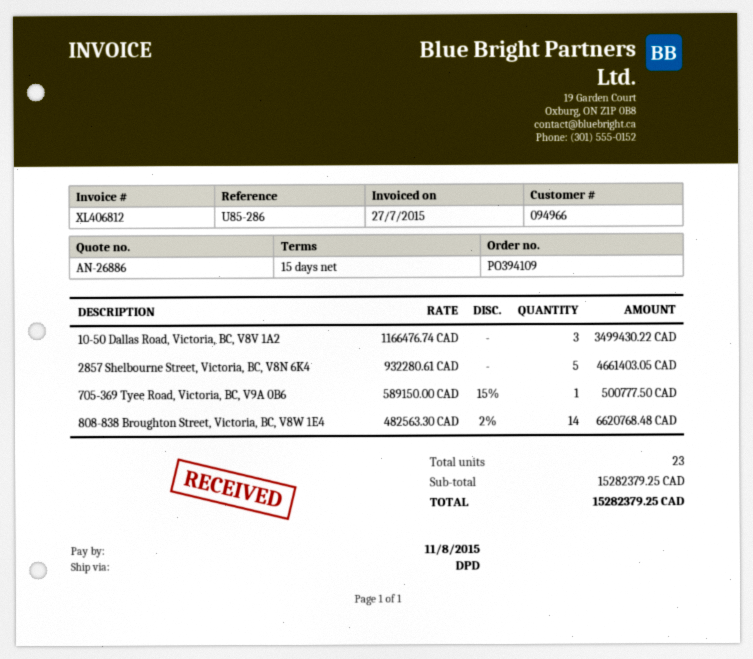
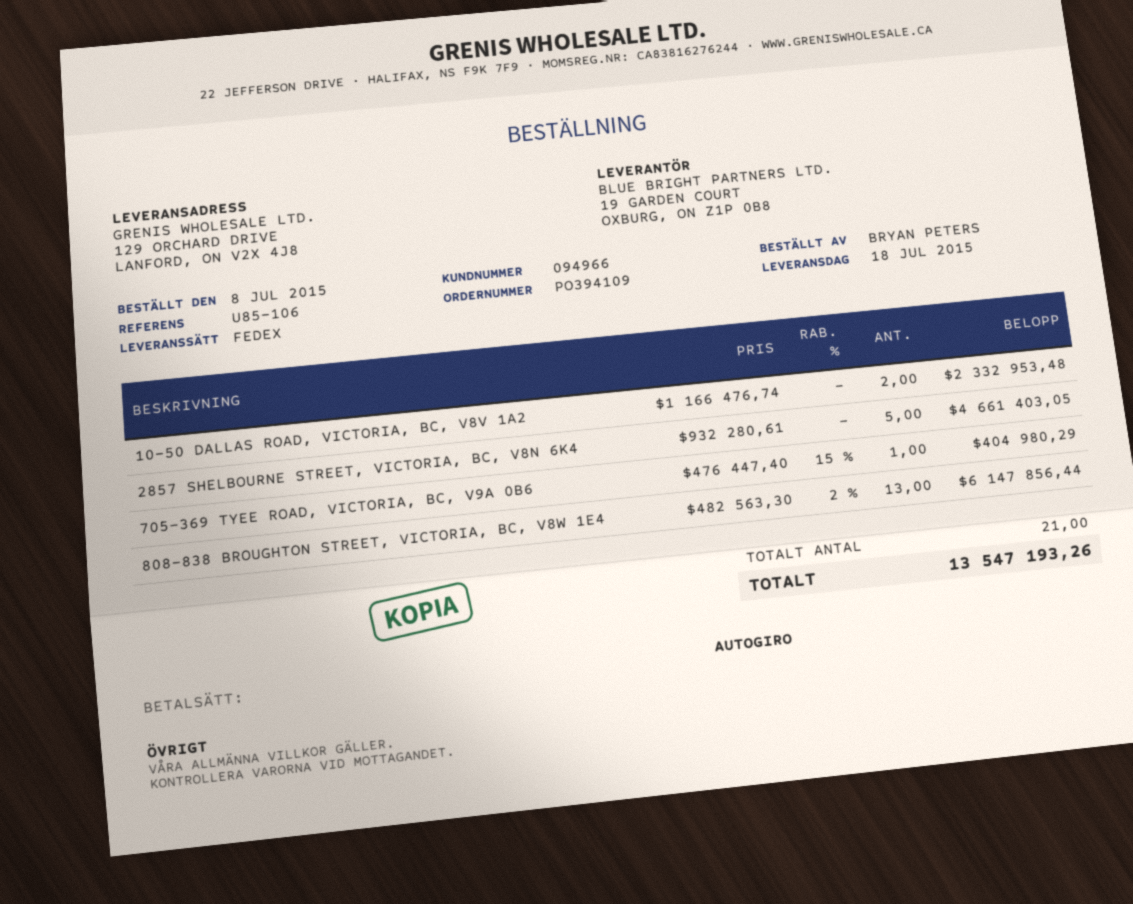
reference: U85-286 -> U85-106
shipping method: DPD -> FedEx
10-50 Dallas Road, Victoria, BC, V8V 1A2: 3 x 1166476.74 = 3499430.22 -> 2 x 1166476.74 = 2332953.48
705-369 Tyee Road, Victoria, BC, V9A 0B6: 1 x 589150.00 - 15% = 500777.50 -> 1 x 476447.40 - 15% = 404980.29
808-838 Broughton Street, Victoria, BC, V8W 1E4: 14 x 482563.30 - 2% = 6620768.48 -> 13 x 482563.30 - 2% = 6147856.44
total quantity: 23 -> 21
total: 15282379.25 -> 13547193.26

